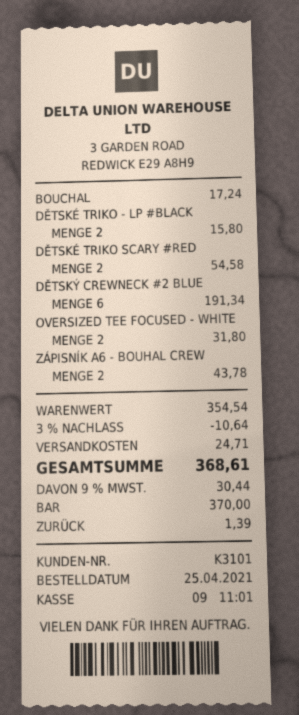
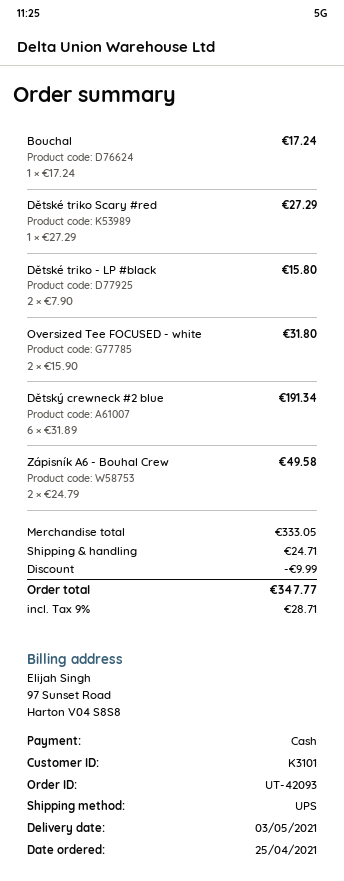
DĚTSKÉ TRIKO SCARY #RED: 2 for 54.58 -> 1 for 27.29
ZÁPISNÍK A6 - BOUHAL CREW: 2 for 43.78 -> 2 for 49.58
subtotal: 354.54 -> 333.05
discount: 10.64 -> 9.99
tax: 9% = 30.44 -> 9% = 28.71
total: 368.61 -> 347.77

